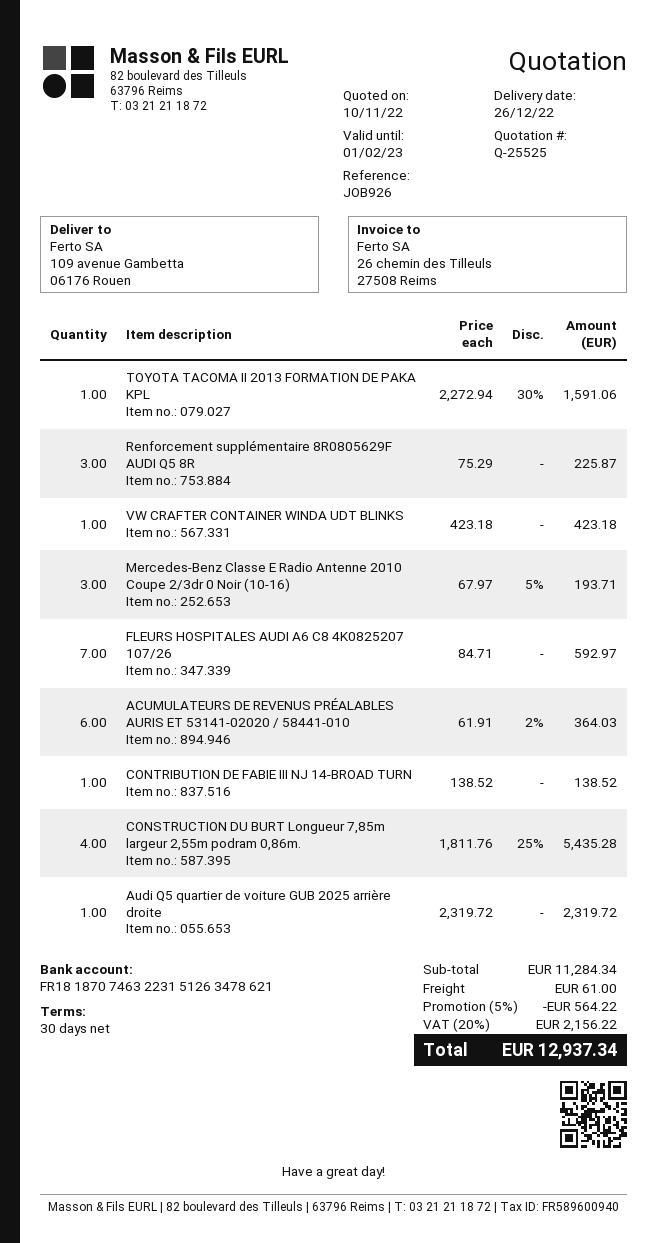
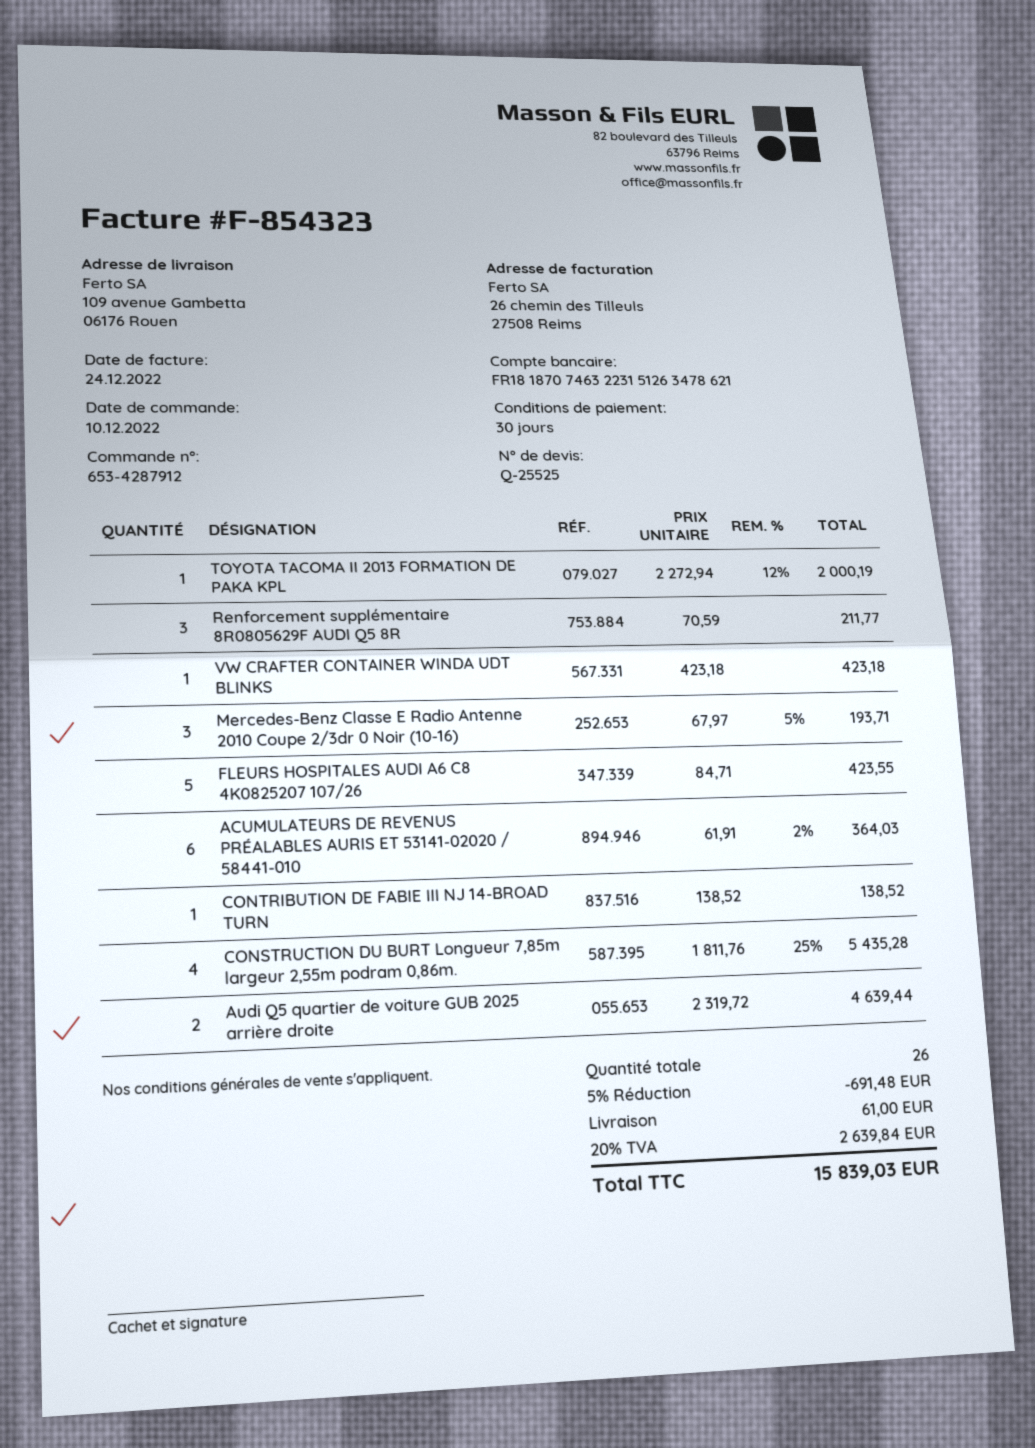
TOYOTA TACOMA II 2013 FORMATION DE PAKA KPL: 1 x 2272.94 - 30% = 1591.06 -> 1 x 2272.94 - 12% = 2000.19
Renforcement supplémentaire 8R0805629F AUDI Q5 8R: 3 x 75.29 = 225.87 -> 3 x 70.59 = 211.77
FLEURS HOSPITALES AUDI A6 C8 4K0825207 107/26: 7 x 84.71 = 592.97 -> 5 x 84.71 = 423.55
Audi Q5 quartier de voiture GUB 2025 arrière droite: 1 x 2319.72 = 2319.72 -> 2 x 2319.72 = 4639.44
discount: 5% = 564.22 -> 5% = 691.48
tax: 20% = 2156.22 -> 20% = 2639.84
total: 12937.34 -> 15839.03

